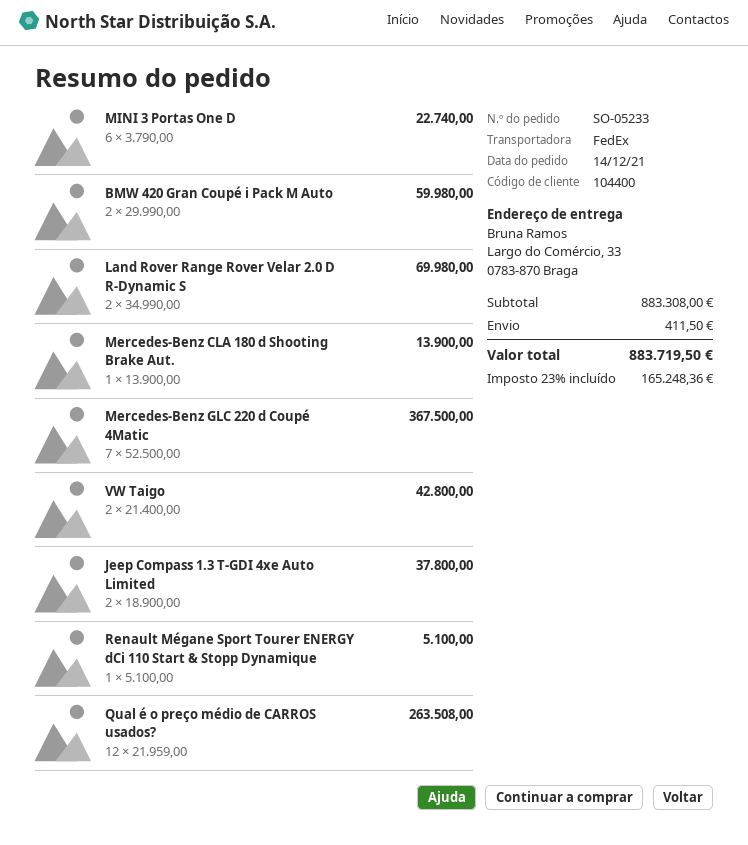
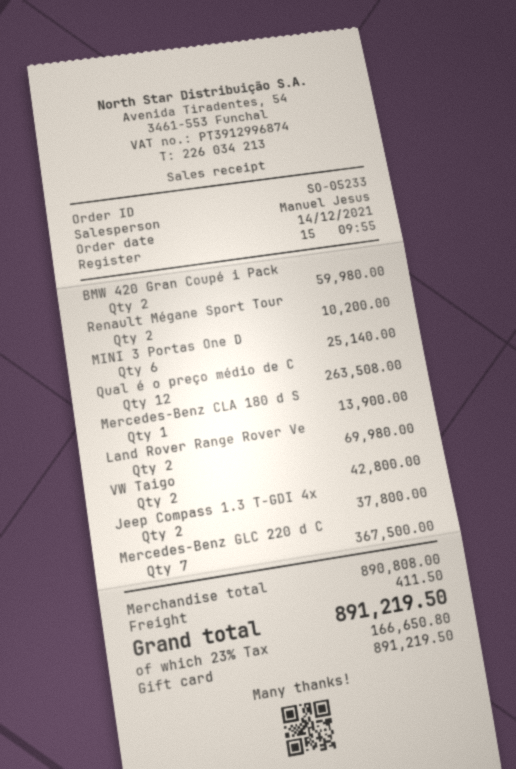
MINI 3 Portas One D: 6 for 22740.00 -> 6 for 25140.00
Renault Mégane Sport Tourer ENERGY dCi 110 Start & Stopp Dynamique: 1 for 5100.00 -> 2 for 10200.00
subtotal: 883308.00 -> 890808.00
tax: 23% = 165248.36 -> 23% = 166650.80
total: 883719.50 -> 891219.50

